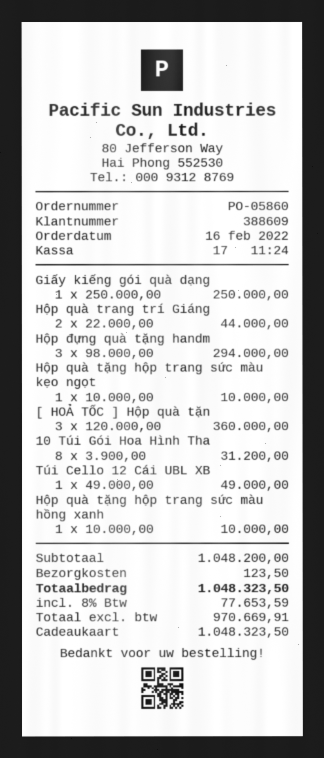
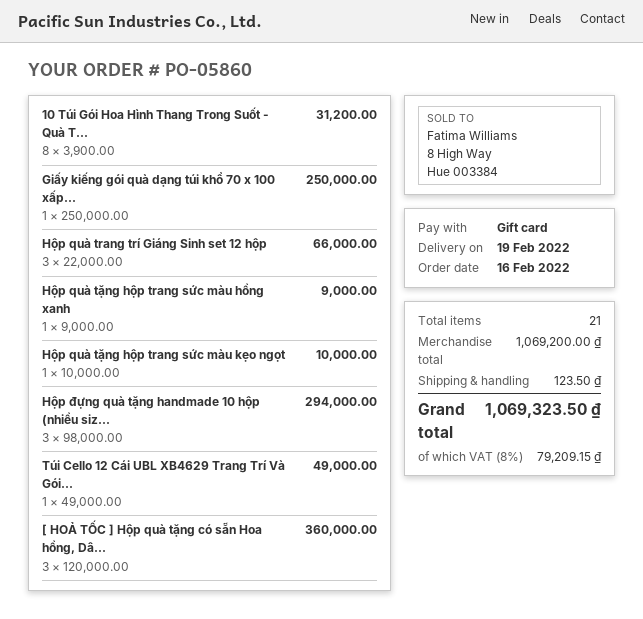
Hộp quà trang trí Giáng: 2 x 22000.00 = 44000.00 -> 3 x 22000.00 = 66000.00
Hộp quà tặng hộp trang sức màu hồng xanh: 1 x 10000.00 = 10000.00 -> 1 x 9000.00 = 9000.00
subtotal: 1048200.00 -> 1069200.00
tax: 8% = 77653.59 -> 8% = 79209.15
total: 1048323.50 -> 1069323.50

